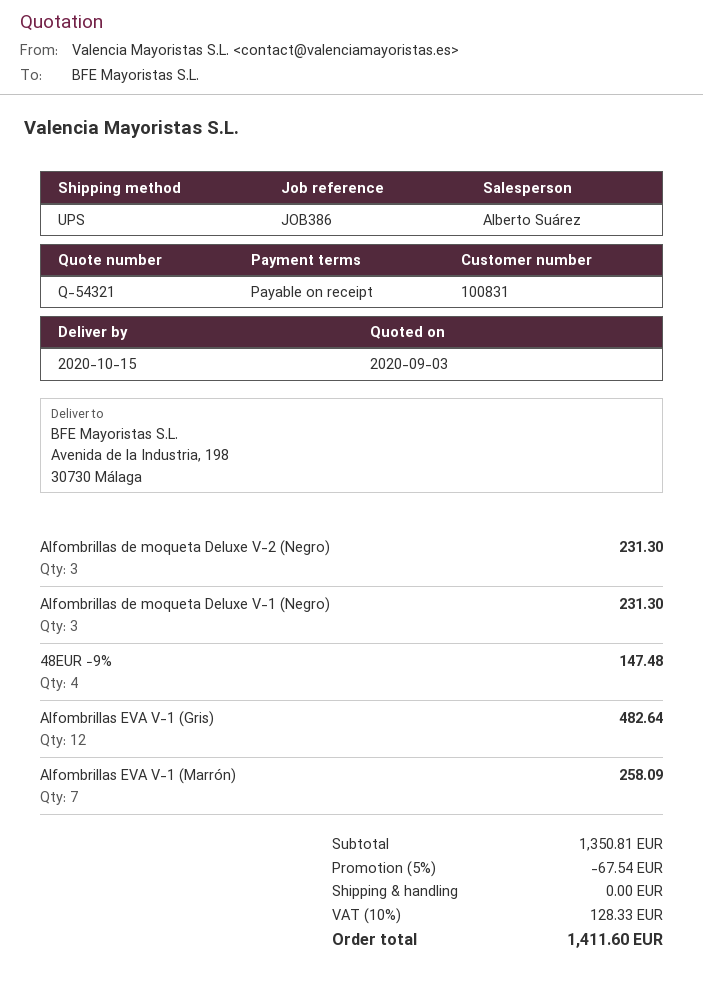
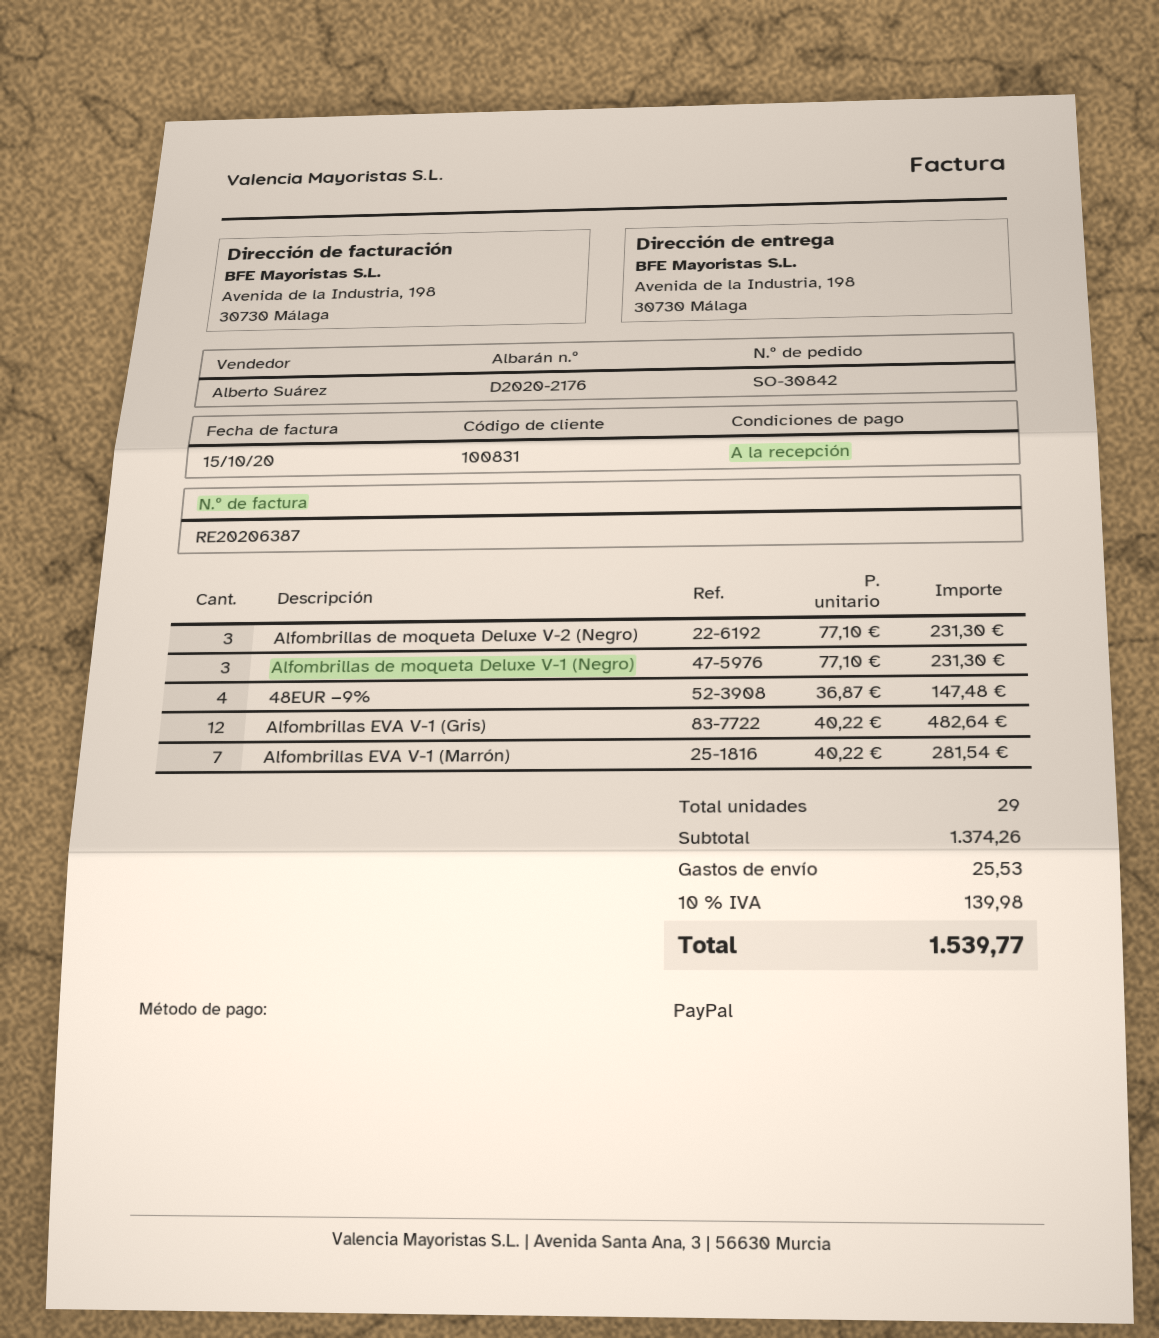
Alfombrillas EVA V-1 (Marrón): 7 for 258.09 -> 7 for 281.54
subtotal: 1350.81 -> 1374.26
discount: 5% = 67.54 -> none
shipping: 0.00 -> 25.53
tax: 10% = 128.33 -> 10% = 139.98
total: 1411.60 -> 1539.77

